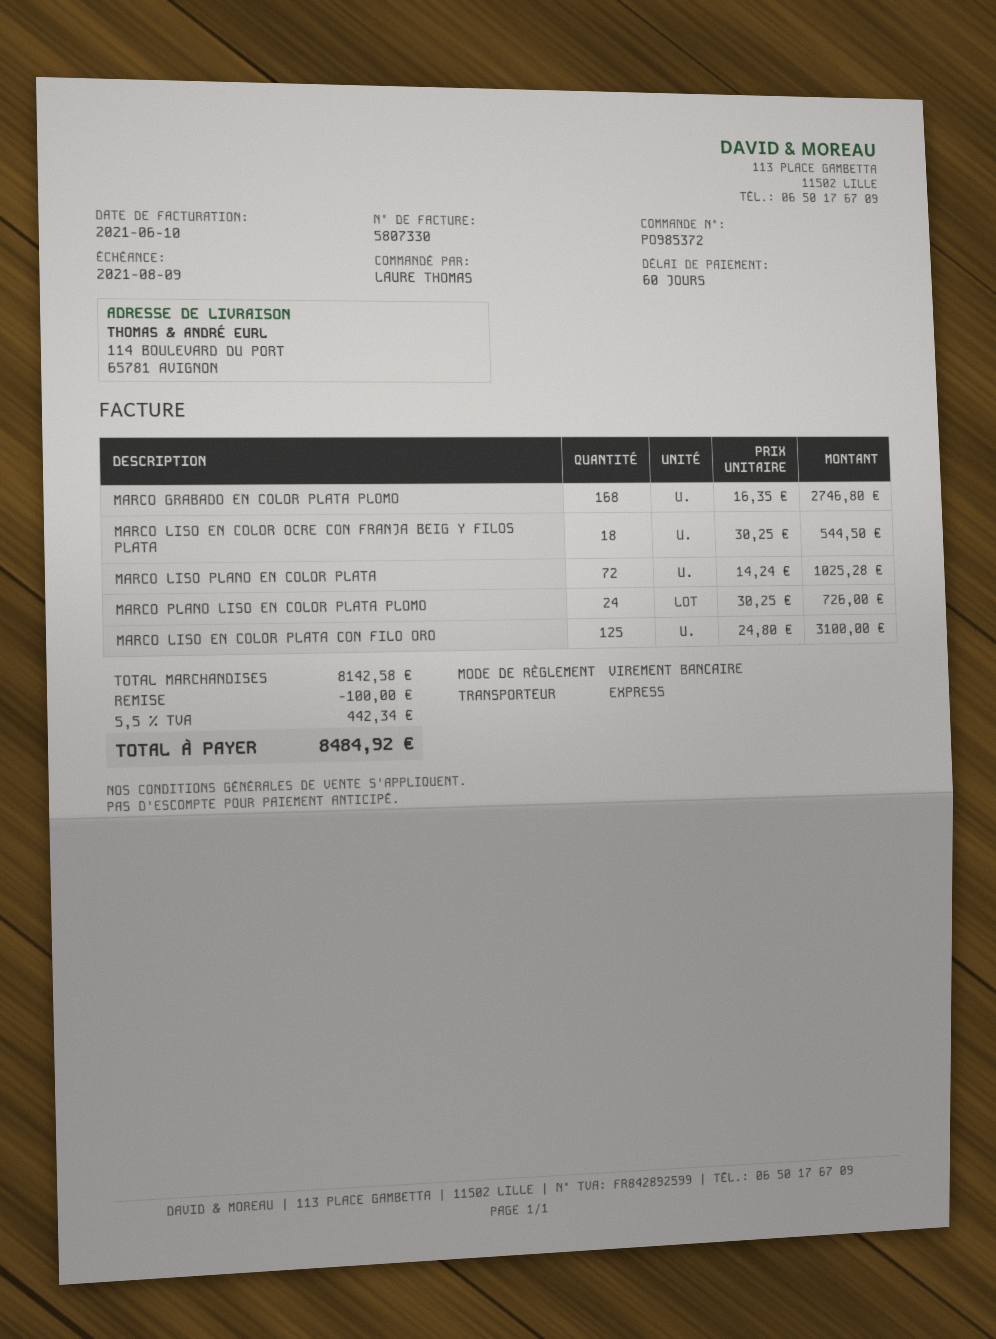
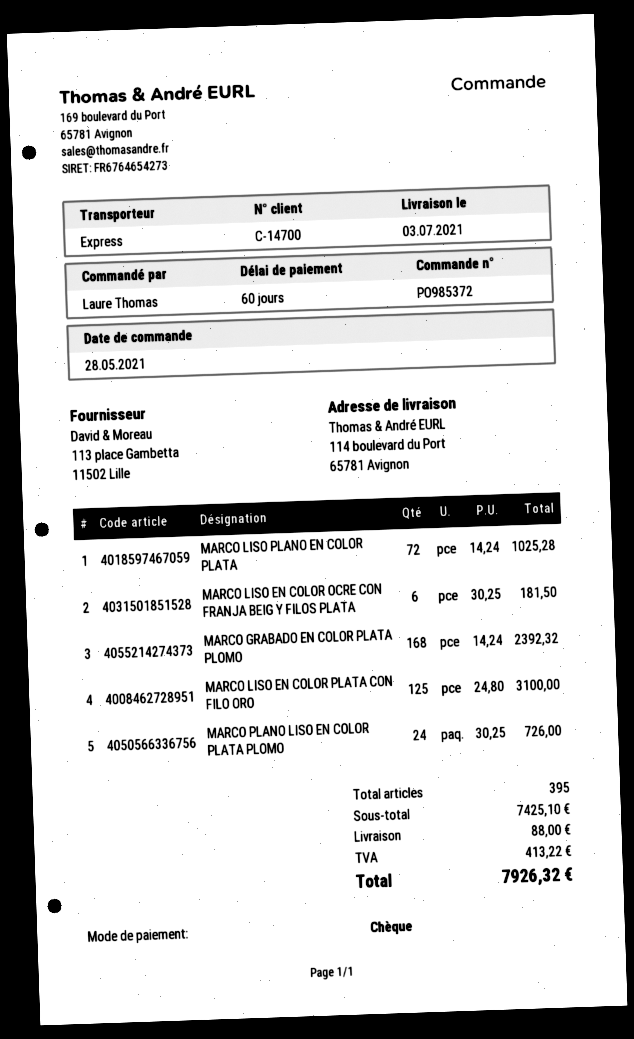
payment method: bank transfer -> cheque
MARCO GRABADO EN COLOR PLATA PLOMO: 168 x 16.35 = 2746.80 -> 168 x 14.24 = 2392.32
MARCO LISO EN COLOR OCRE CON FRANJA BEIG Y FILOS PLATA: 18 x 30.25 = 544.50 -> 6 x 30.25 = 181.50
subtotal: 8142.58 -> 7425.10
discount: 100.00 -> none
shipping: none -> 88.00
tax: 442.34 -> 413.22
total: 8484.92 -> 7926.32

